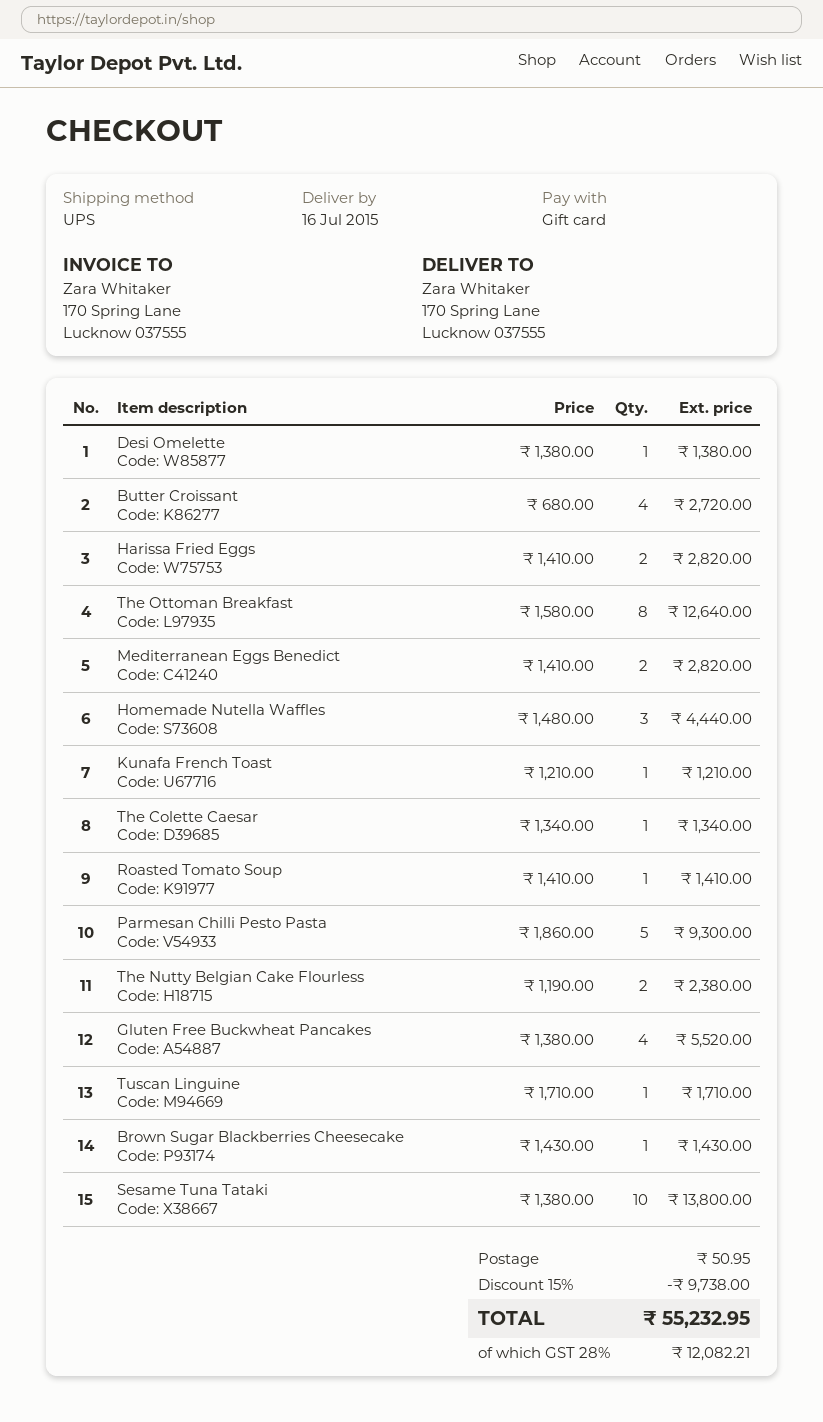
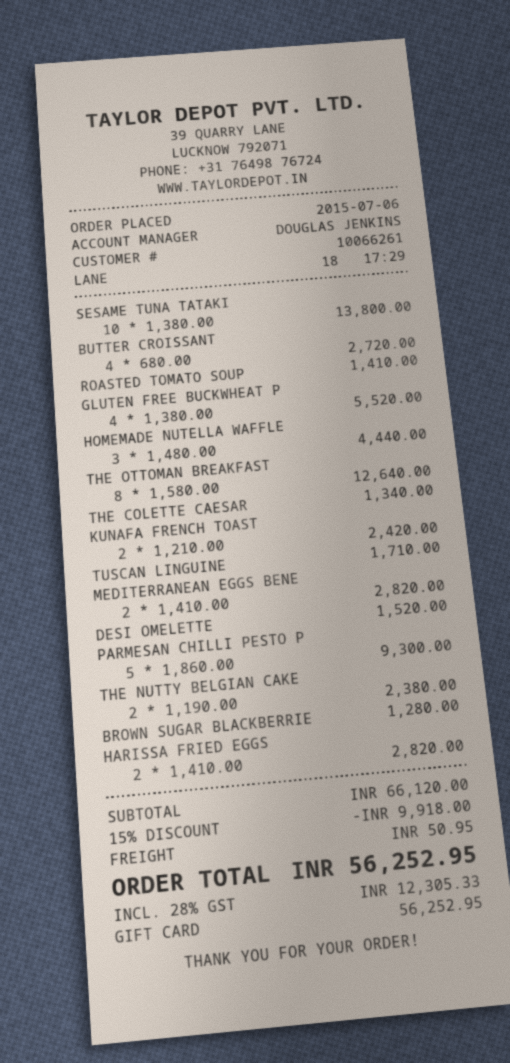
Desi Omelette: 1 x 1380.00 = 1380.00 -> 1 x 1520.00 = 1520.00
Kunafa French Toast: 1 x 1210.00 = 1210.00 -> 2 x 1210.00 = 2420.00
Brown Sugar Blackberries Cheesecake: 1 x 1430.00 = 1430.00 -> 1 x 1280.00 = 1280.00
discount: 15% = 9738.00 -> 15% = 9918.00
tax: 28% = 12082.21 -> 28% = 12305.33
total: 55232.95 -> 56252.95

